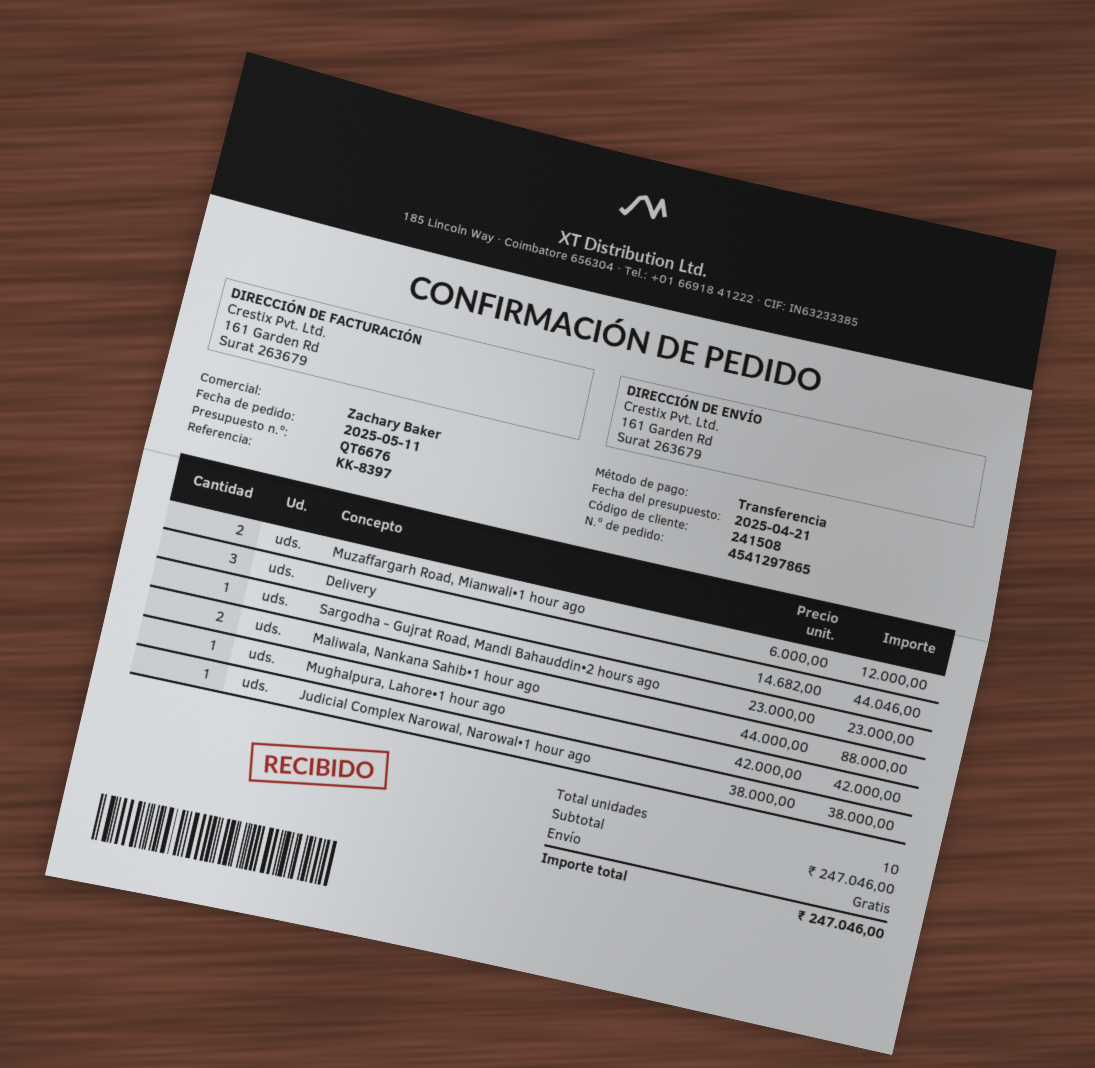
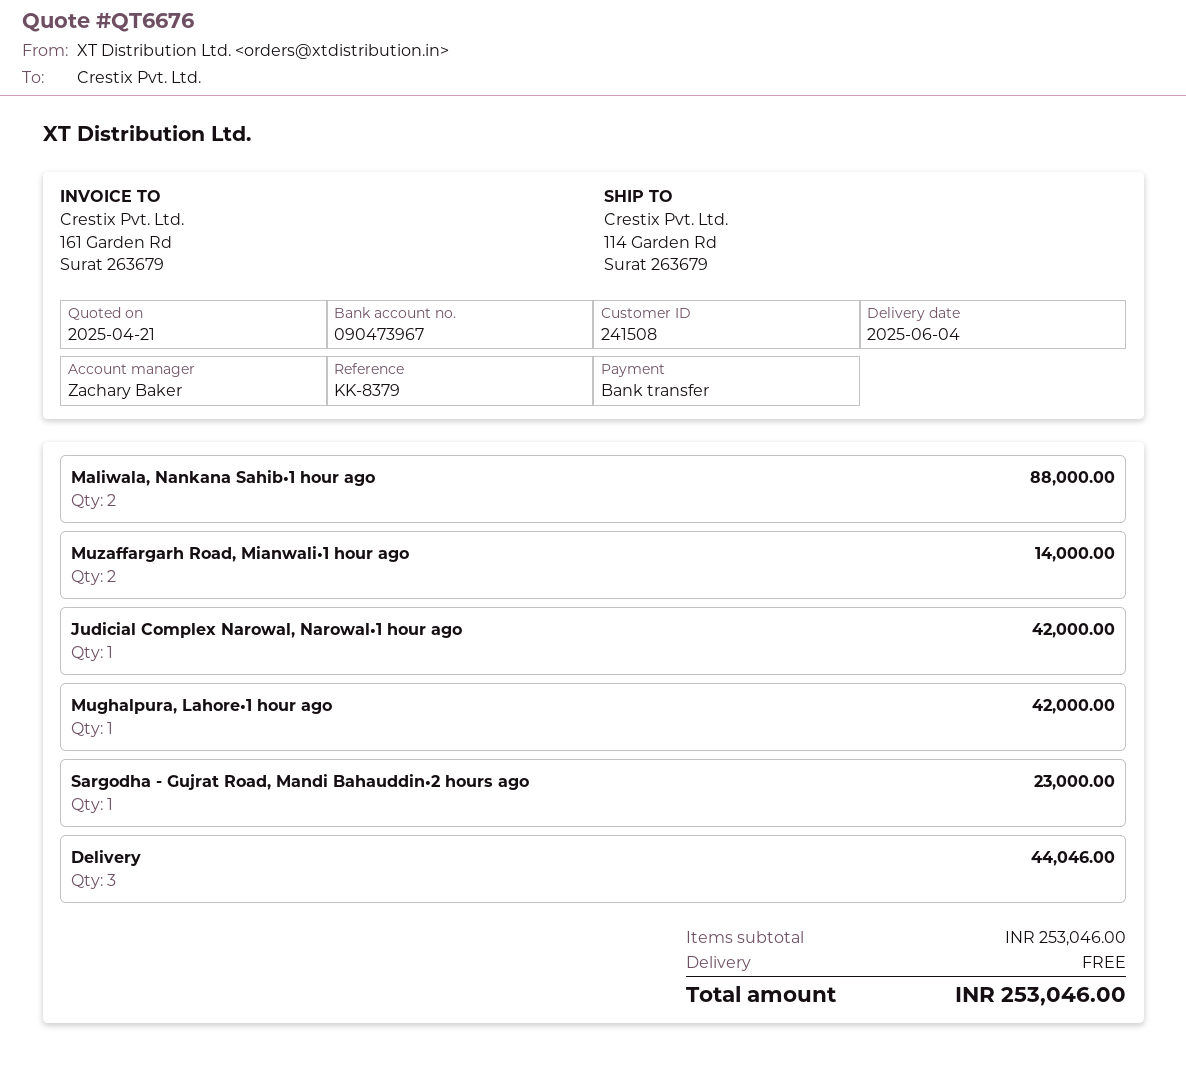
reference: KK-8397 -> KK-8379
ship to: 161 Garden Rd, Surat 263679 -> 114 Garden Rd, Surat 263679
Muzaffargarh Road, Mianwali•1 hour ago: 2 for 12000.00 -> 2 for 14000.00
Judicial Complex Narowal, Narowal•1 hour ago: 1 for 38000.00 -> 1 for 42000.00
subtotal: 247046.00 -> 253046.00
total: 247046.00 -> 253046.00

